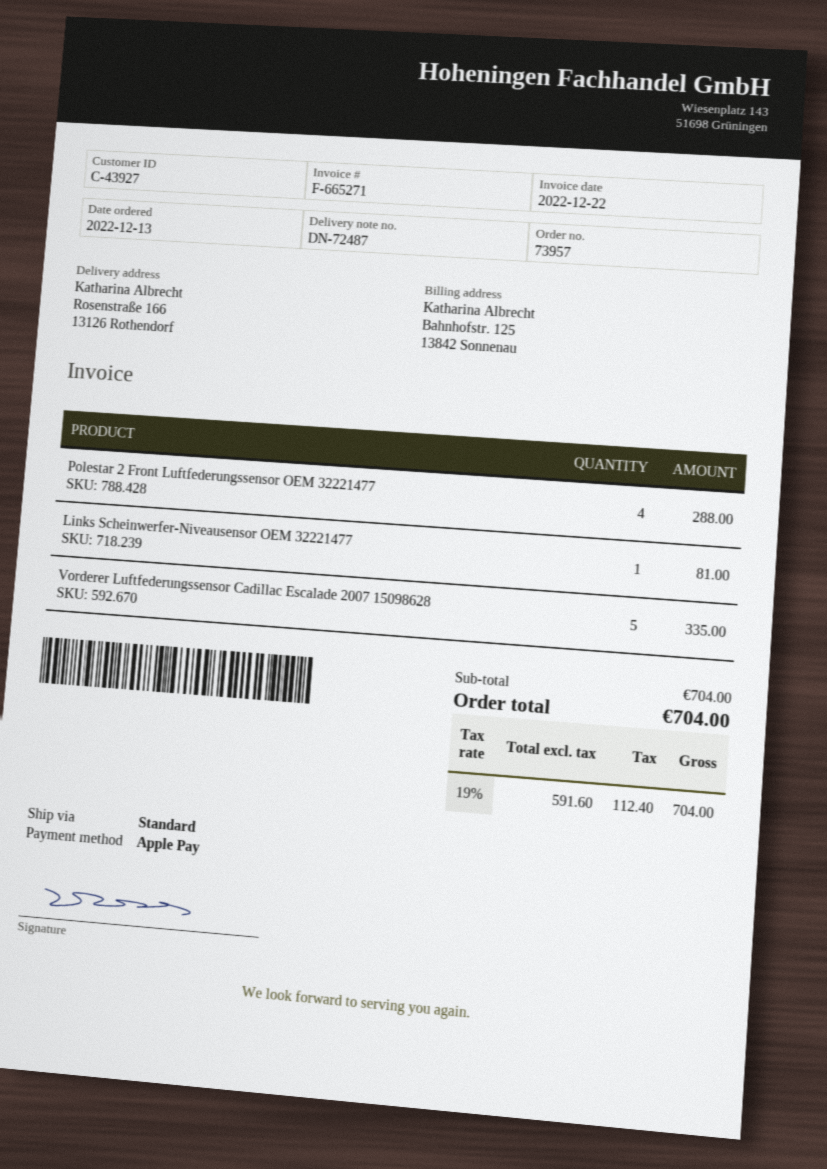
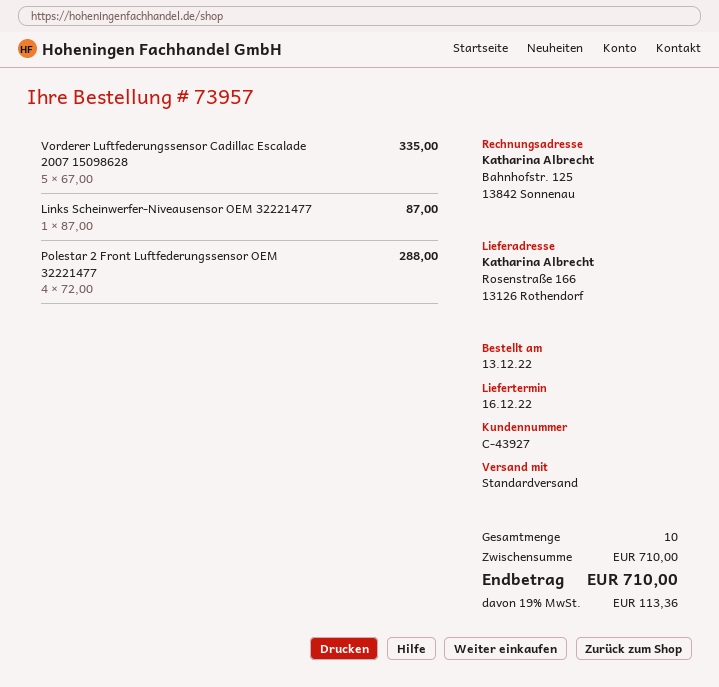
Links Scheinwerfer-Niveausensor OEM 32221477: 1 for 81.00 -> 1 for 87.00
subtotal: 704.00 -> 710.00
tax: 19% = 112.40 -> 19% = 113.36
total: 704.00 -> 710.00

